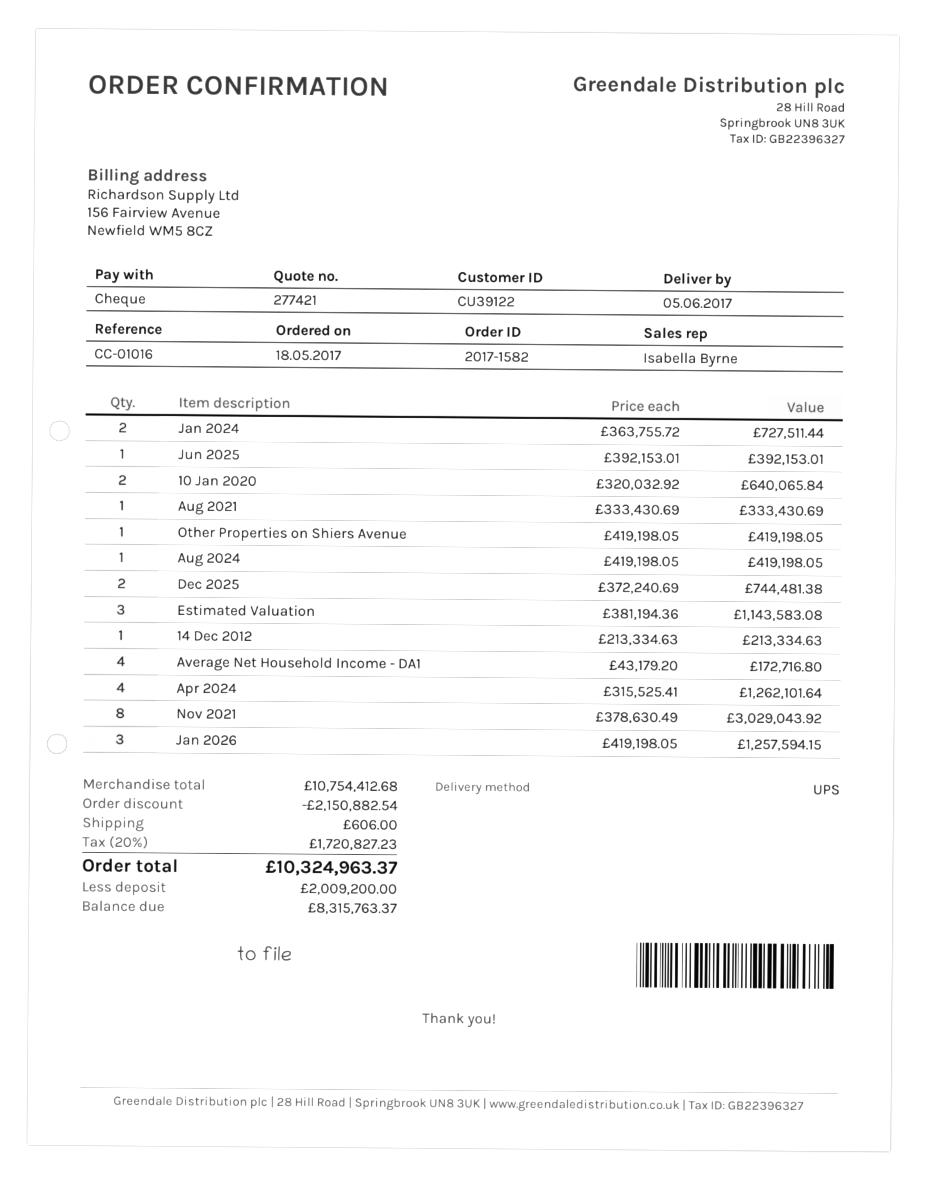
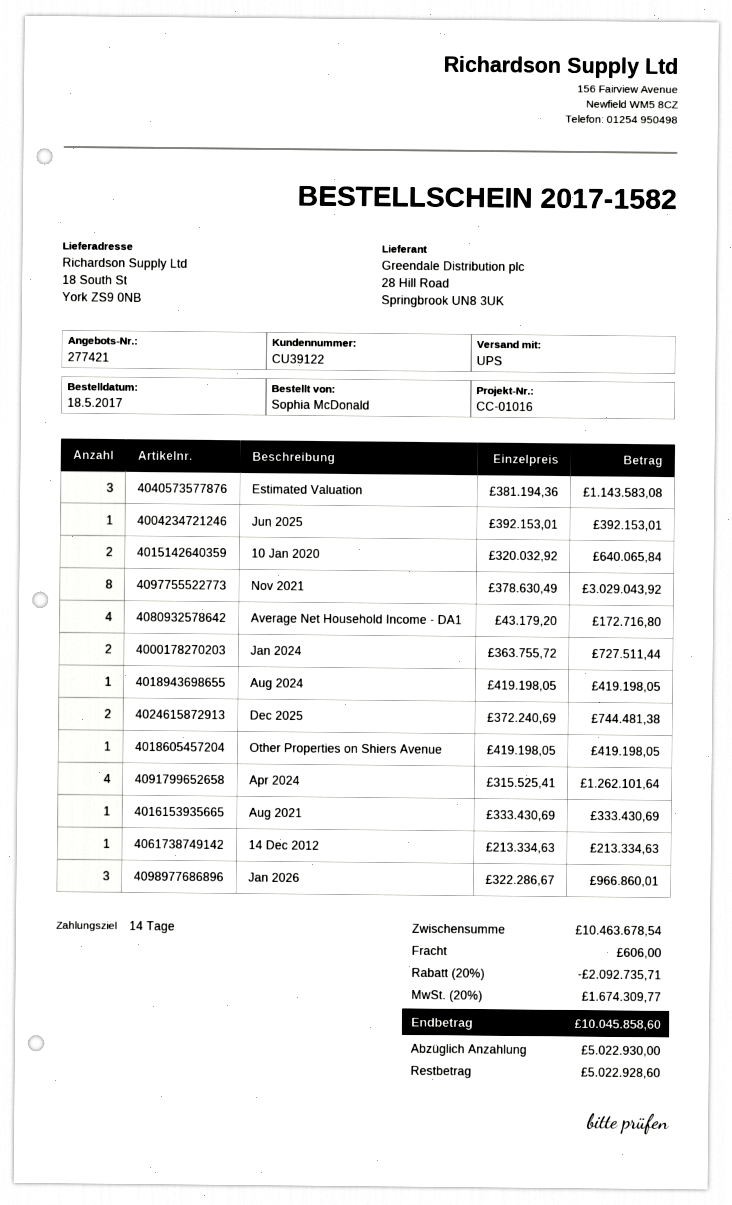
Jan 2026: 3 x 419198.05 = 1257594.15 -> 3 x 322286.67 = 966860.01
subtotal: 10754412.68 -> 10463678.54
discount: 2150882.54 -> 2092735.71
tax: 20% = 1720827.23 -> 20% = 1674309.77
total: 10324963.37 -> 10045858.60
deposit: 2009200.00 -> 5022930.00
balance: 8315763.37 -> 5022928.60

